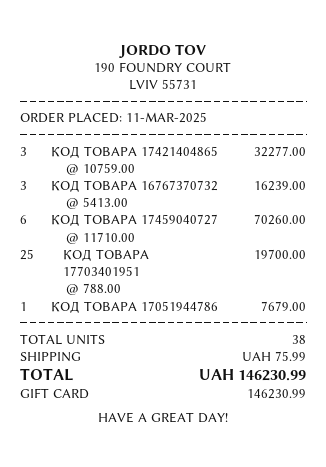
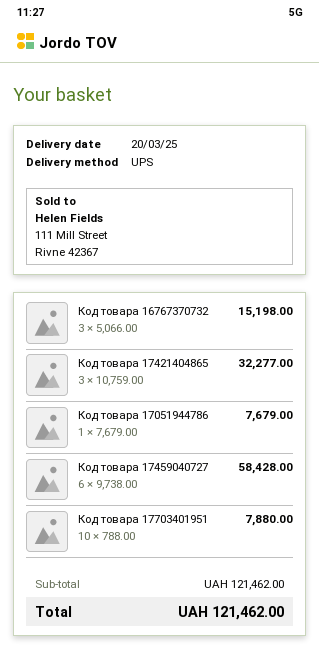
КОД ТОВАРА 16767370732: 3 x 5413.00 = 16239.00 -> 3 x 5066.00 = 15198.00
КОД ТОВАРА 17459040727: 6 x 11710.00 = 70260.00 -> 6 x 9738.00 = 58428.00
КОД ТОВАРА 17703401951: 25 x 788.00 = 19700.00 -> 10 x 788.00 = 7880.00
shipping: 75.99 -> none
total: 146230.99 -> 121462.00

